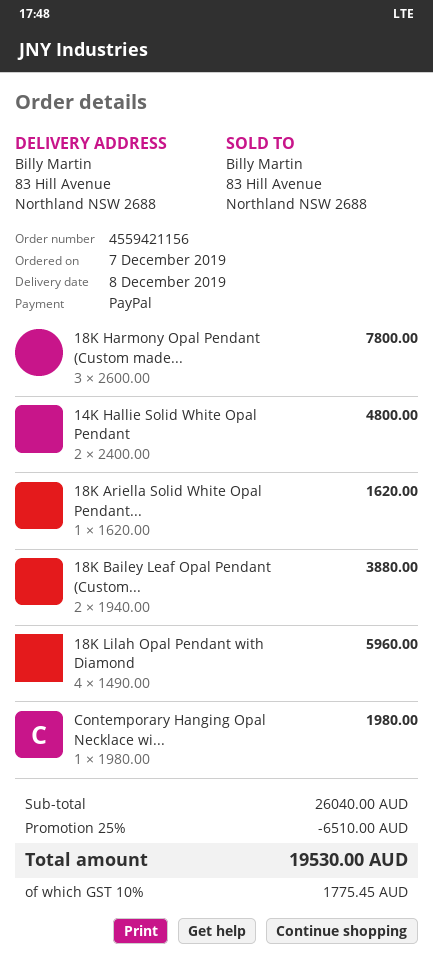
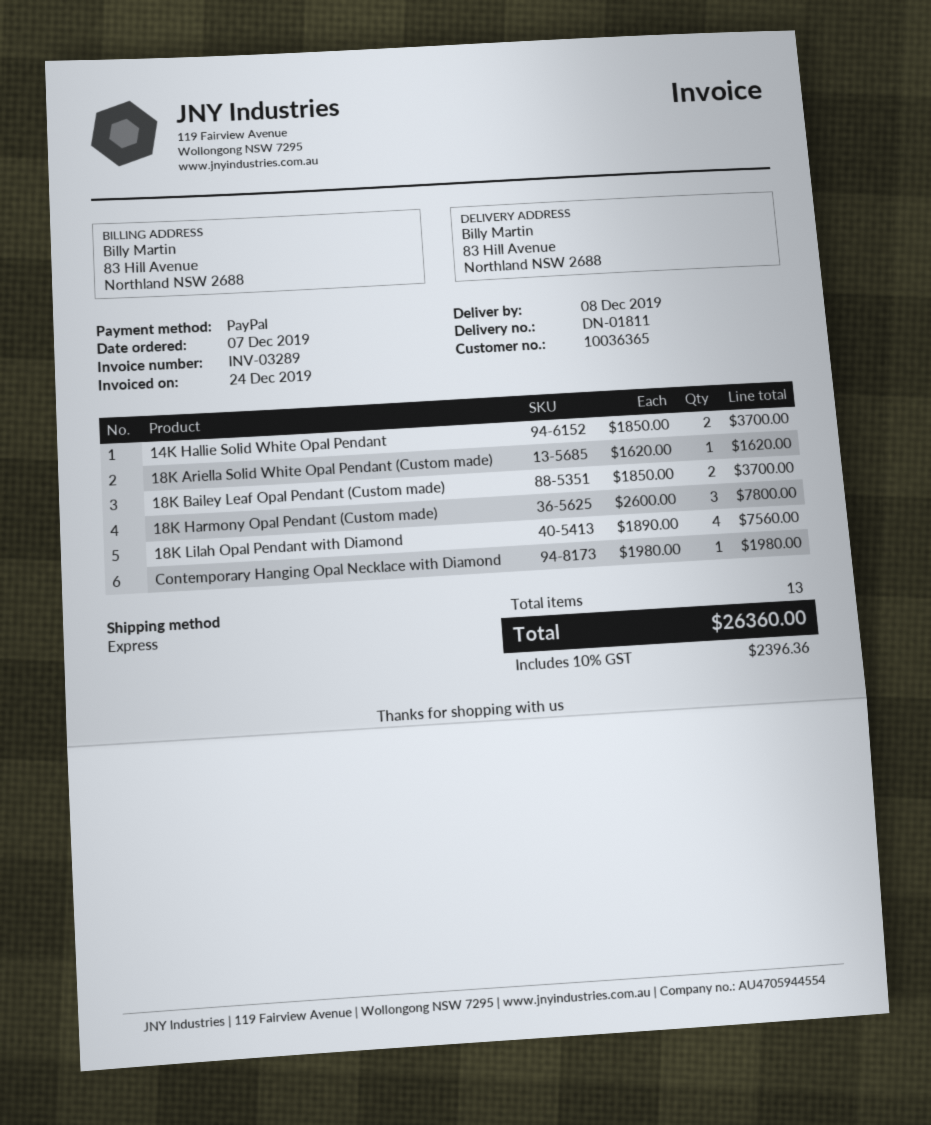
14K Hallie Solid White Opal Pendant: 2 x 2400.00 = 4800.00 -> 2 x 1850.00 = 3700.00
18K Bailey Leaf Opal Pendant (Custom...: 2 x 1940.00 = 3880.00 -> 2 x 1850.00 = 3700.00
18K Lilah Opal Pendant with Diamond: 4 x 1490.00 = 5960.00 -> 4 x 1890.00 = 7560.00
discount: 25% = 6510.00 -> none
tax: 10% = 1775.45 -> 10% = 2396.36
total: 19530.00 -> 26360.00

